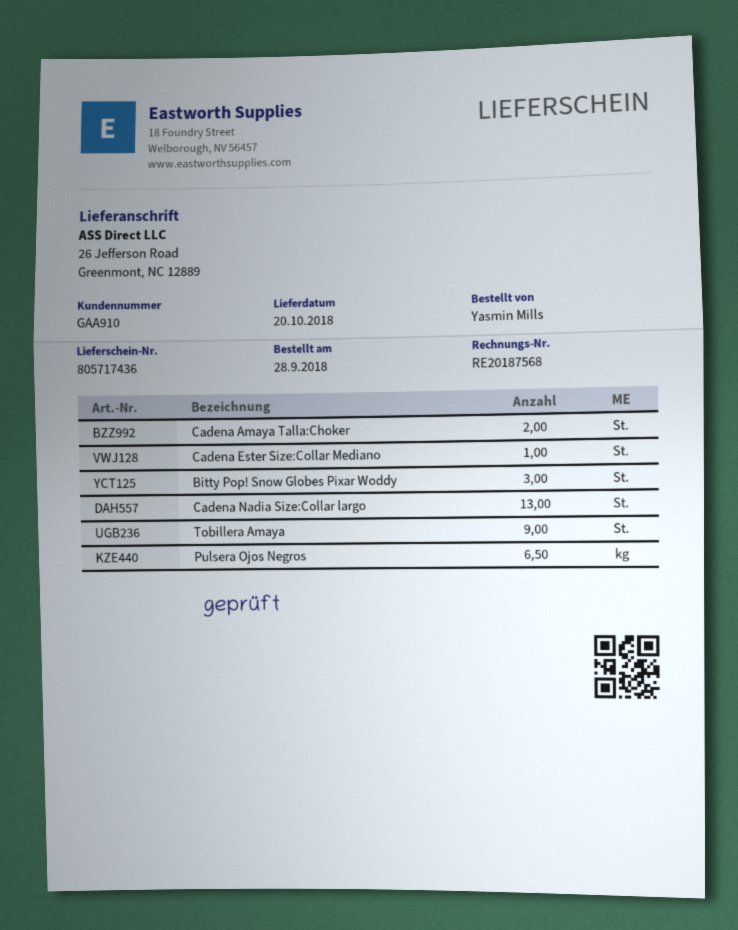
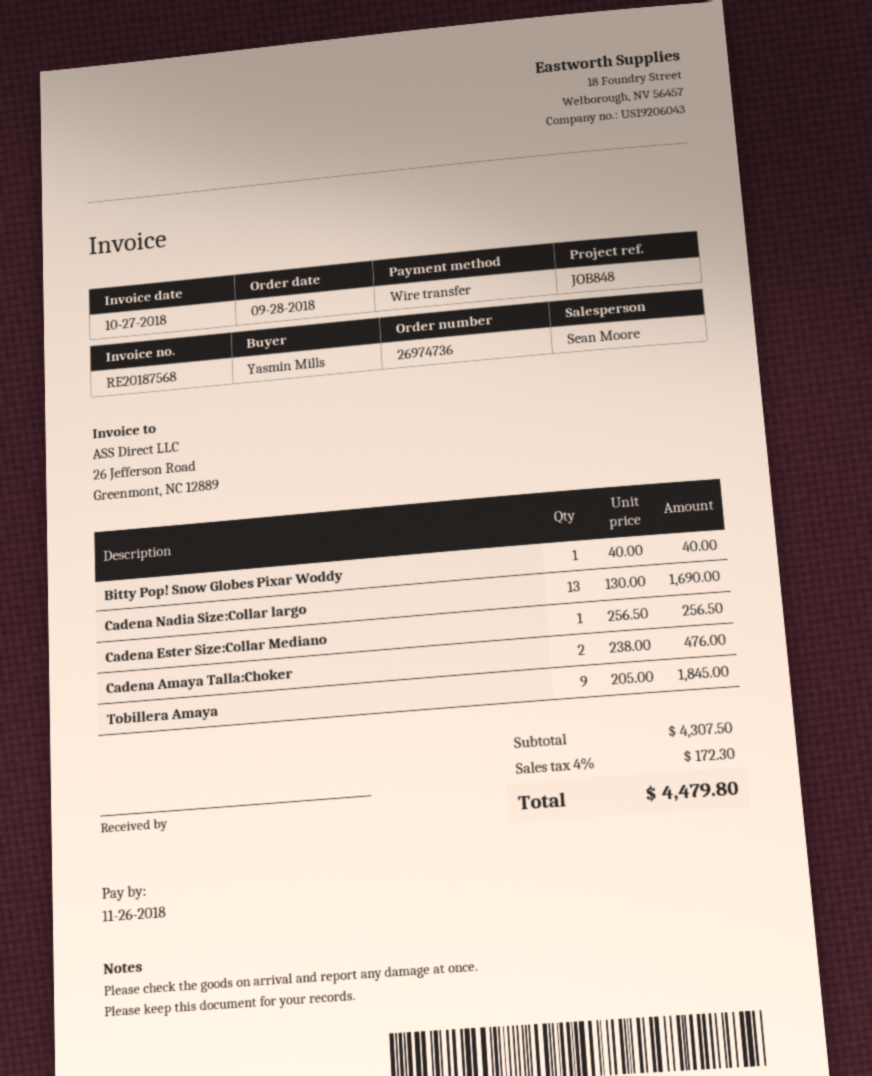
Bitty Pop! Snow Globes Pixar Woddy: 3 -> 1
Pulsera Ojos Negros: 6.5 -> none

